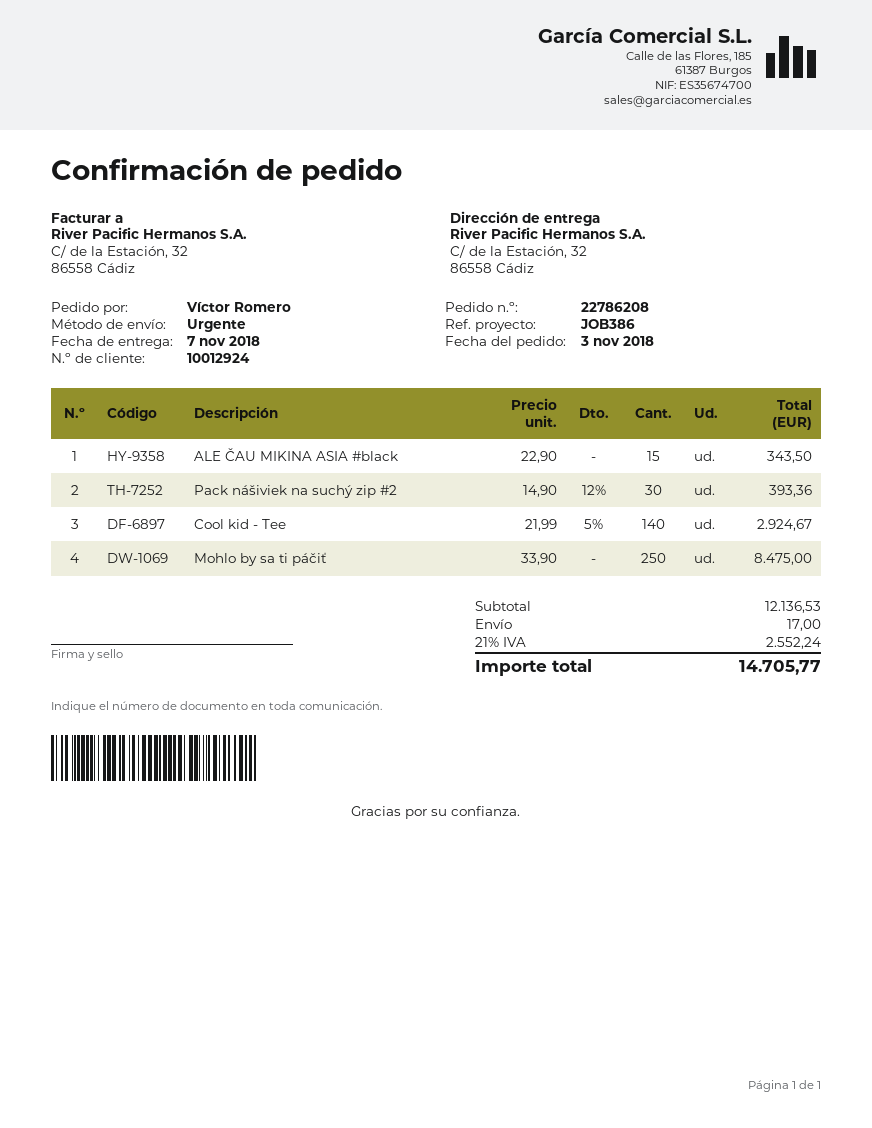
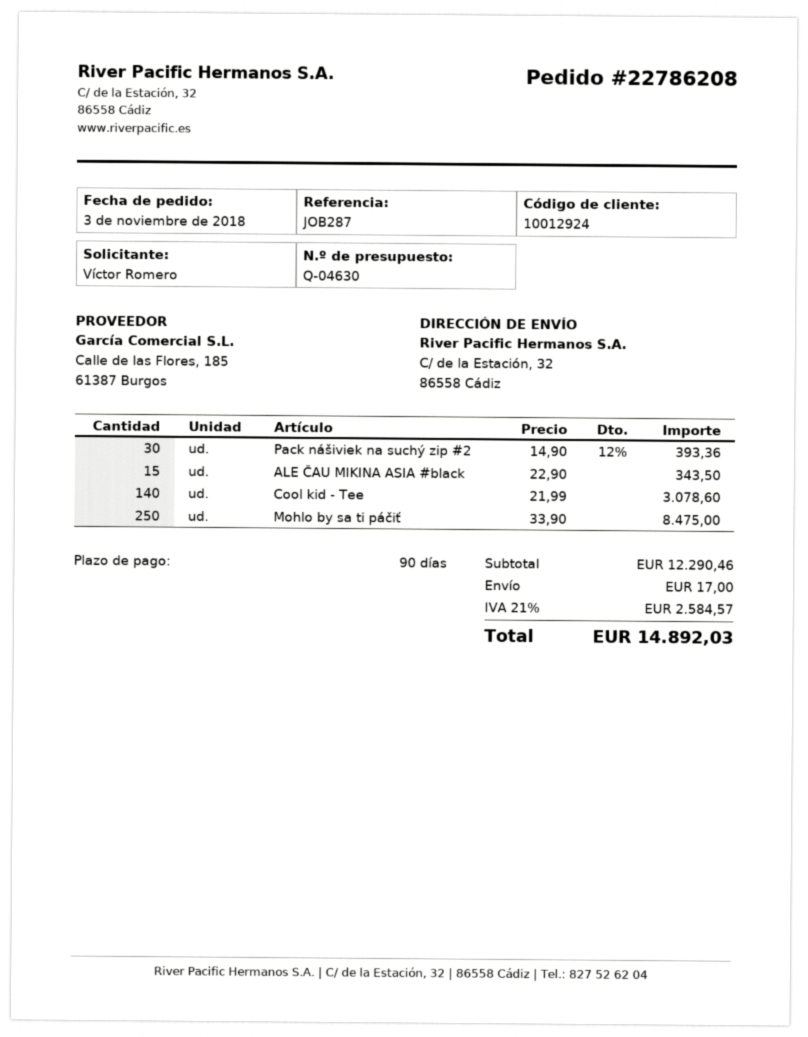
reference: JOB386 -> JOB287
Cool kid - Tee: 140 x 21.99 - 5% = 2924.67 -> 140 x 21.99 = 3078.60
subtotal: 12136.53 -> 12290.46
tax: 21% = 2552.24 -> 21% = 2584.57
total: 14705.77 -> 14892.03

